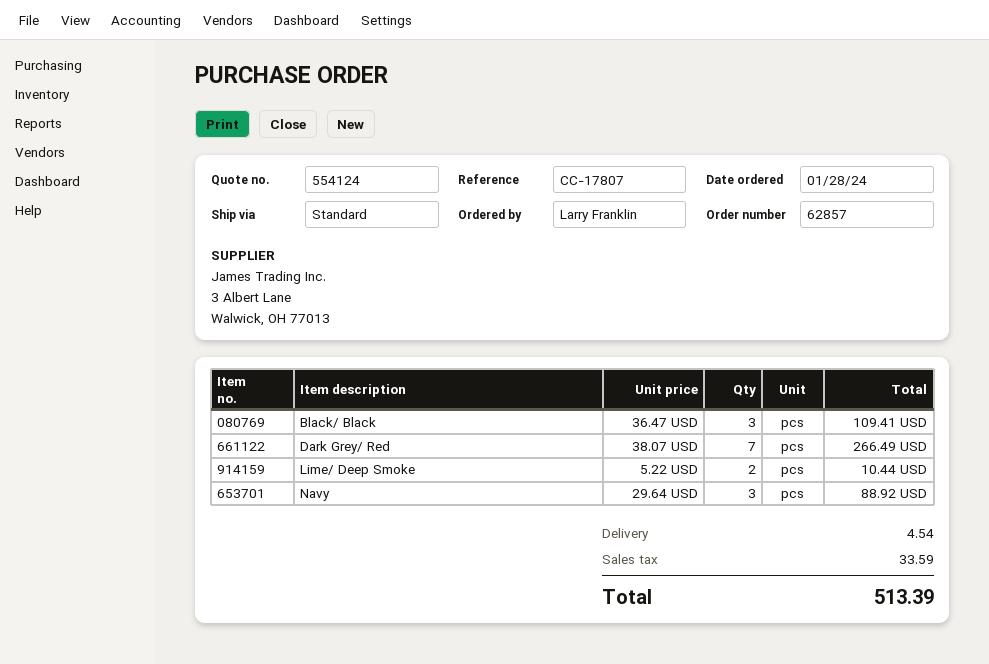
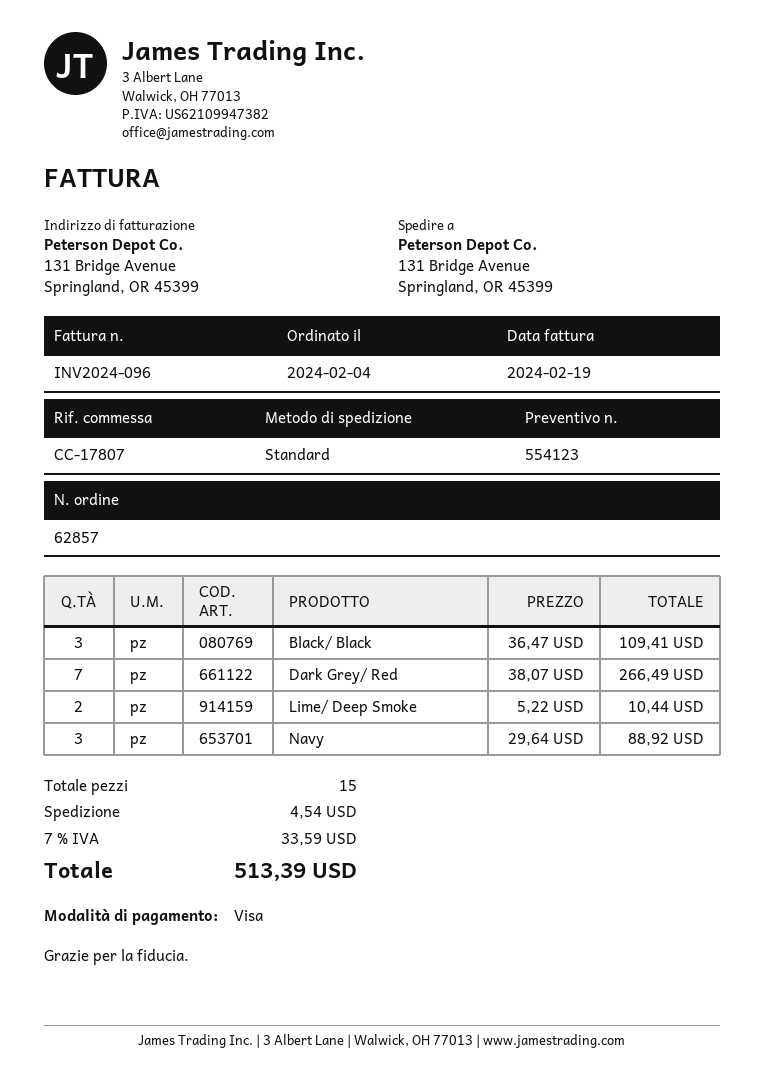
quote number: 554124 -> 554123
order date: 2024-01-28 -> 2024-02-04

